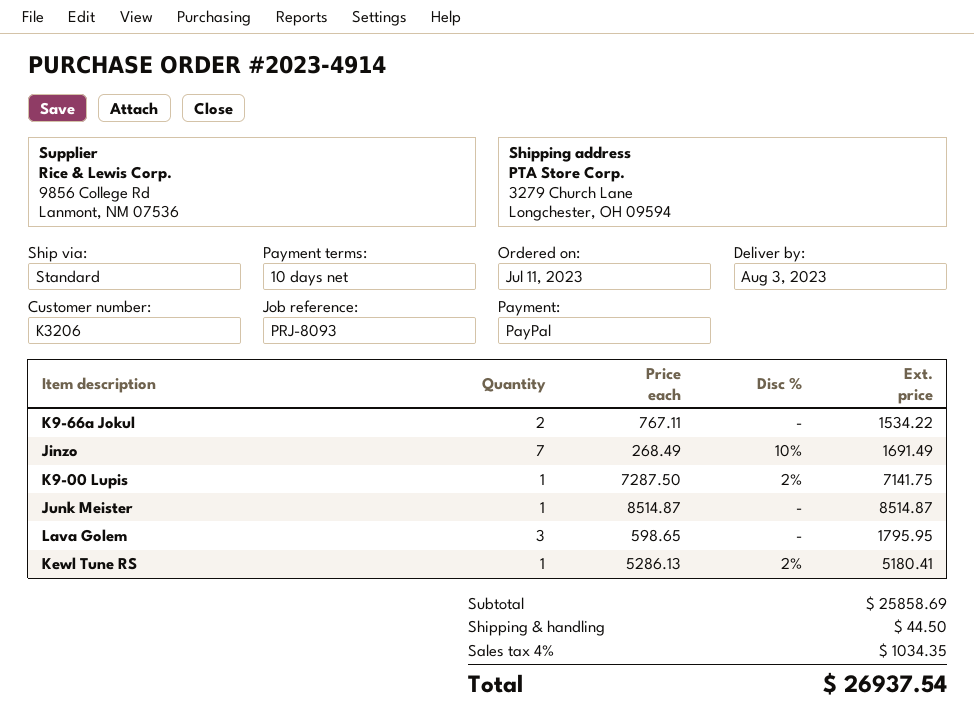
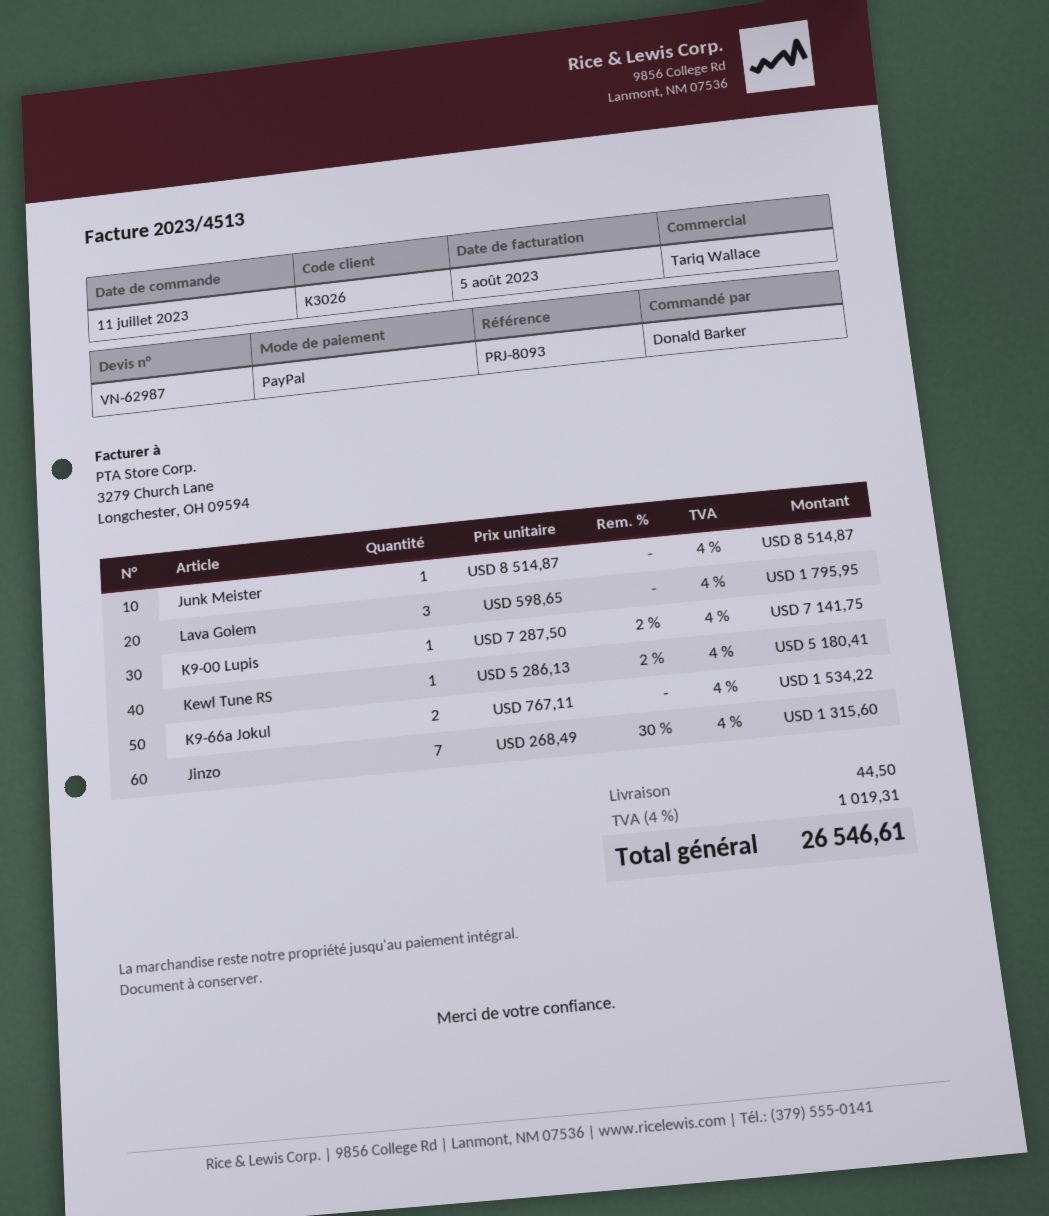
customer number: K3206 -> K3026
Jinzo: 7 x 268.49 - 10% = 1691.49 -> 7 x 268.49 - 30% = 1315.60
tax: 4% = 1034.35 -> 4% = 1019.31
total: 26937.54 -> 26546.61

